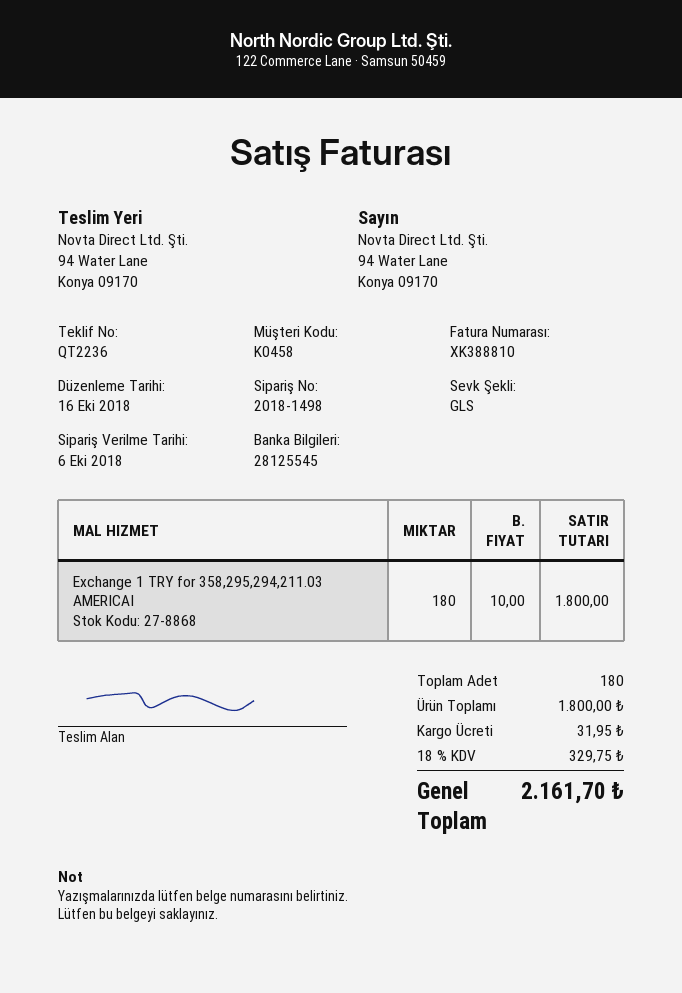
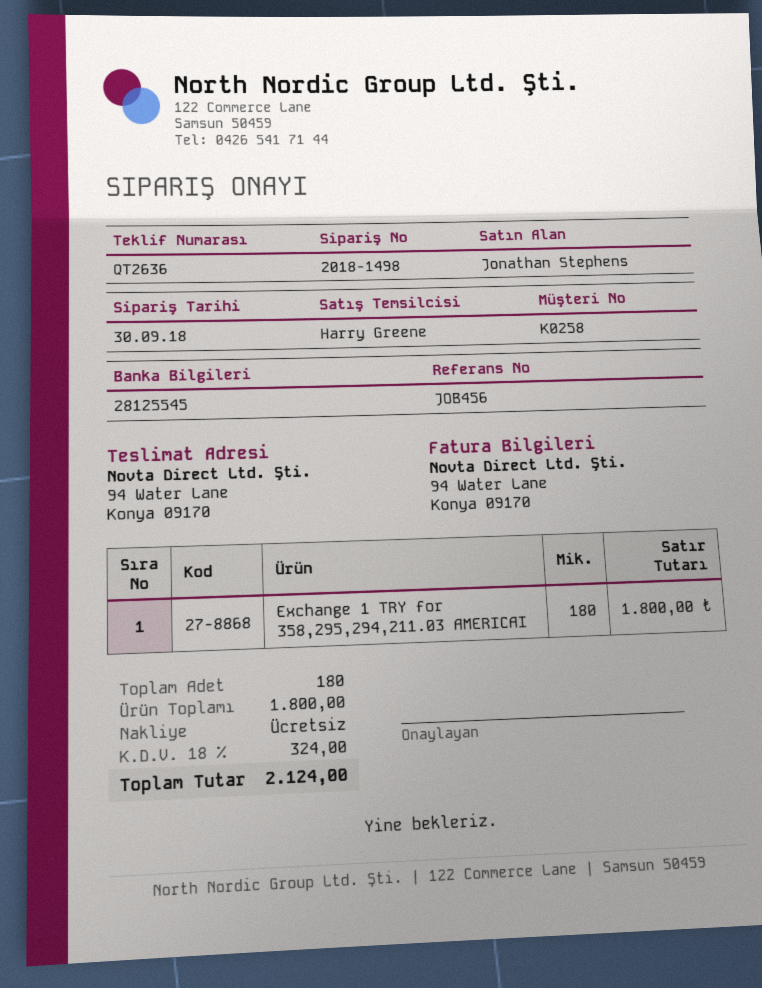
quote number: QT2236 -> QT2636
order date: 2018-10-06 -> 2018-09-30
customer number: K0458 -> K0258
shipping: 31.95 -> 0.00
tax: 18% = 329.75 -> 18% = 324.00
total: 2161.70 -> 2124.00

